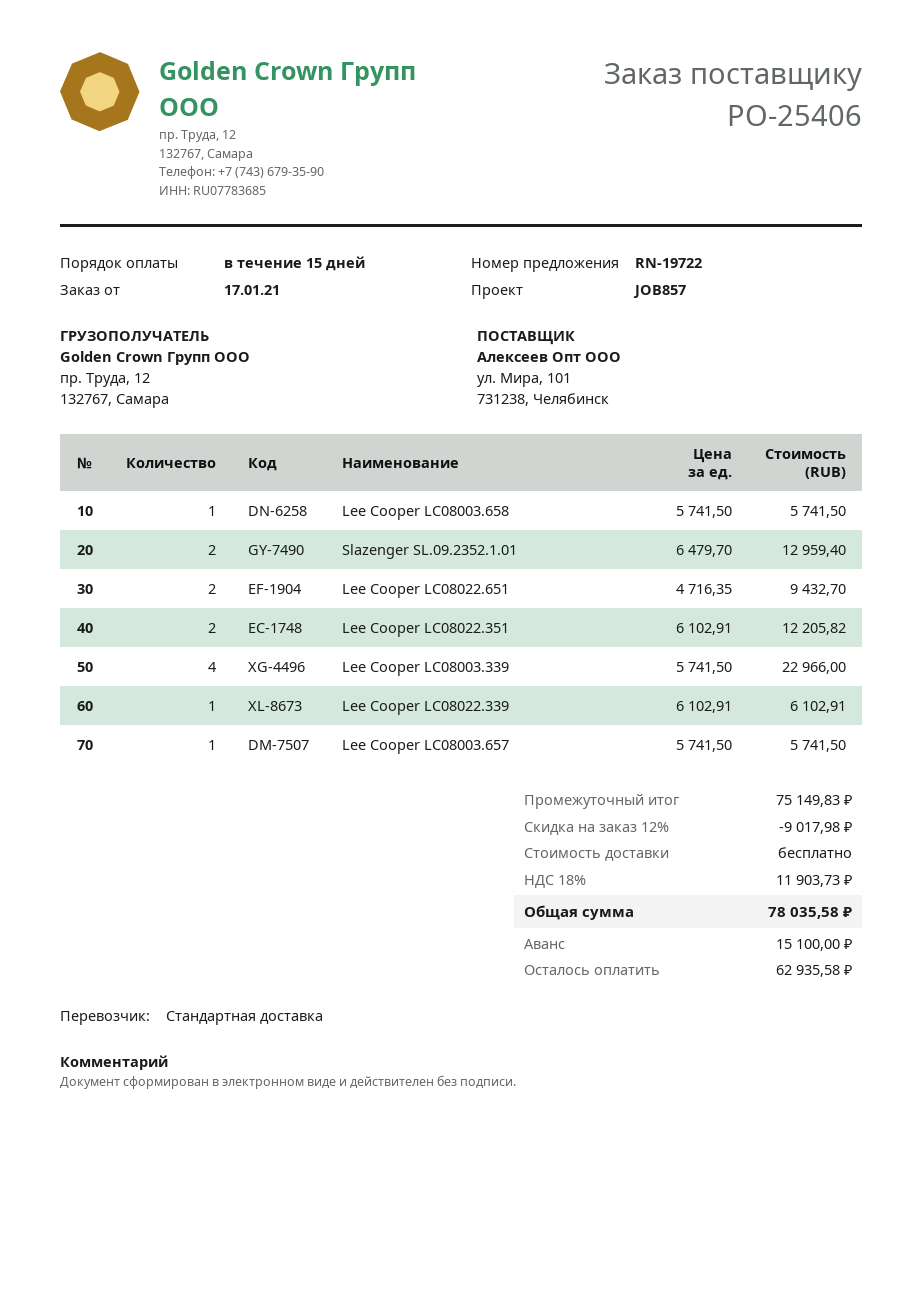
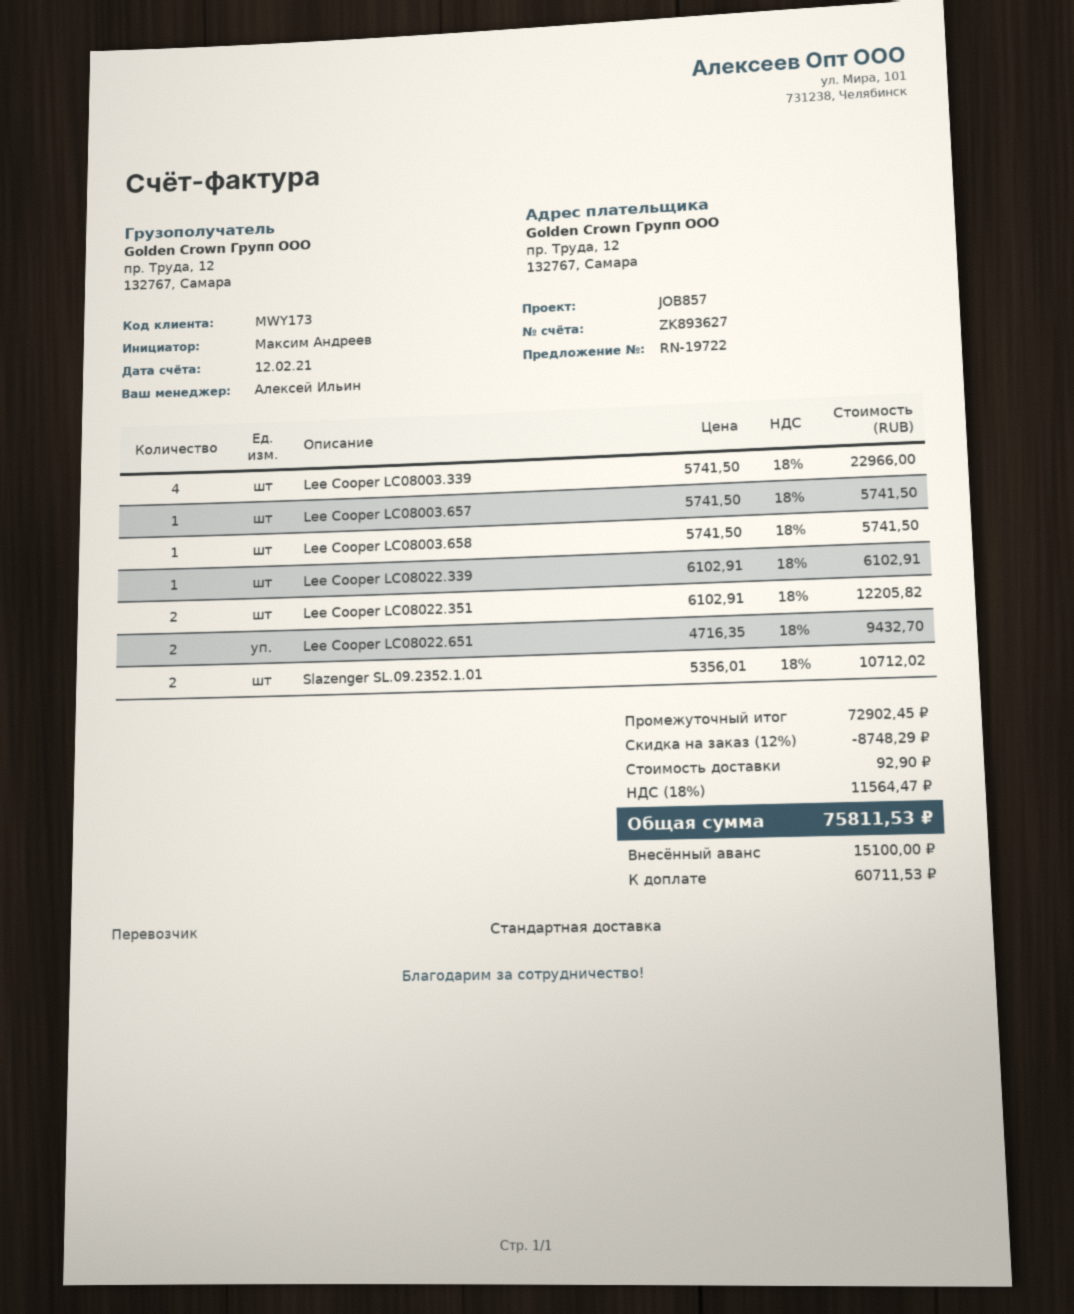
Slazenger SL.09.2352.1.01: 2 x 6479.70 = 12959.40 -> 2 x 5356.01 = 10712.02
subtotal: 75149.83 -> 72902.45
discount: 12% = 9017.98 -> 12% = 8748.29
shipping: 0.00 -> 92.90
tax: 18% = 11903.73 -> 18% = 11564.47
total: 78035.58 -> 75811.53
balance: 62935.58 -> 60711.53

